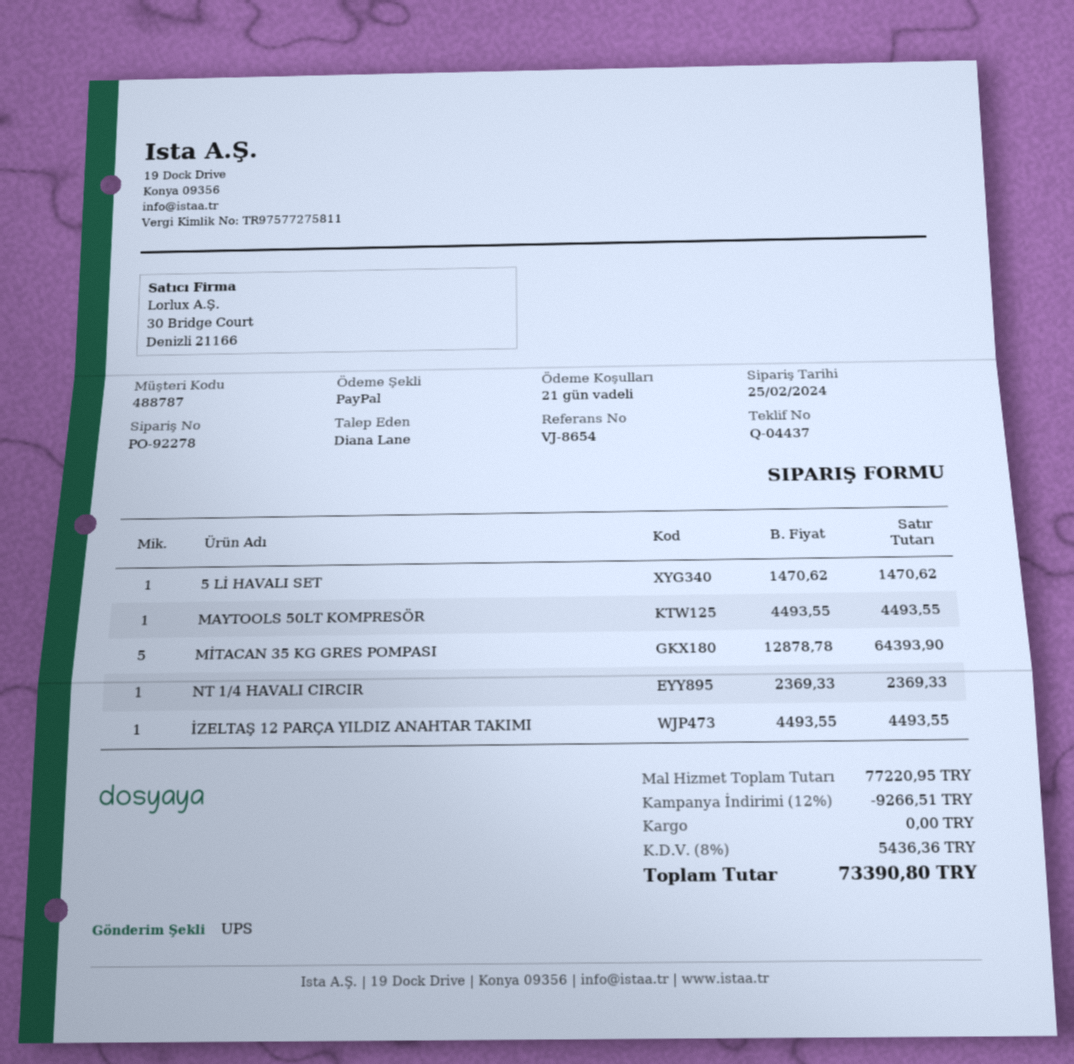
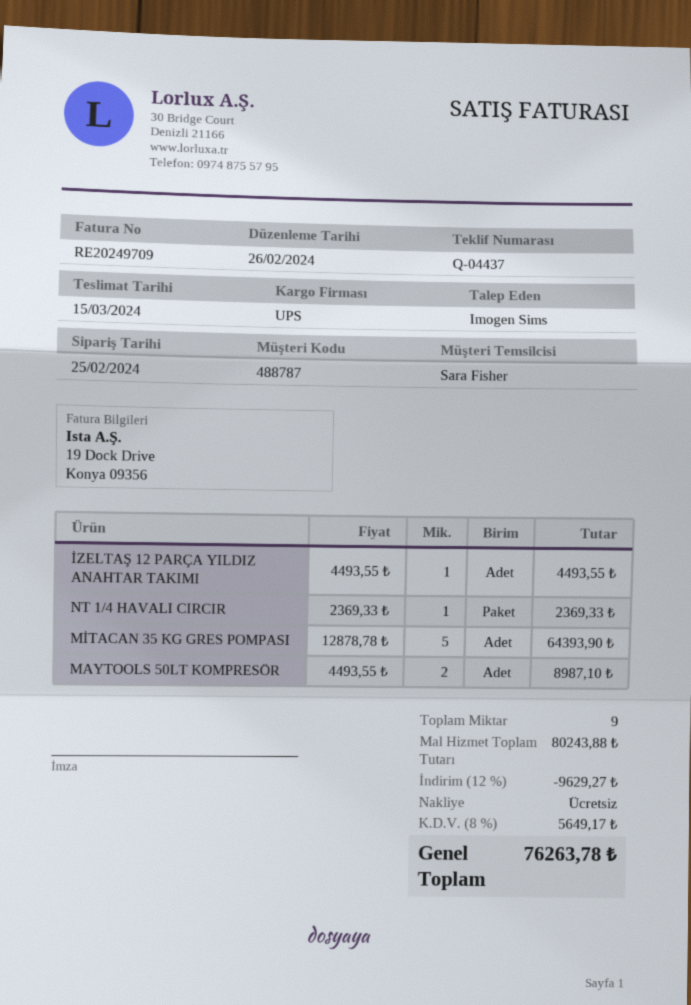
ordered by: Diana Lane -> Imogen Sims
5 Lİ HAVALI SET: 1 x 1470.62 = 1470.62 -> none
MAYTOOLS 50LT KOMPRESÖR: 1 x 4493.55 = 4493.55 -> 2 x 4493.55 = 8987.10
subtotal: 77220.95 -> 80243.88
discount: 12% = 9266.51 -> 12% = 9629.27
tax: 8% = 5436.36 -> 8% = 5649.17
total: 73390.80 -> 76263.78

